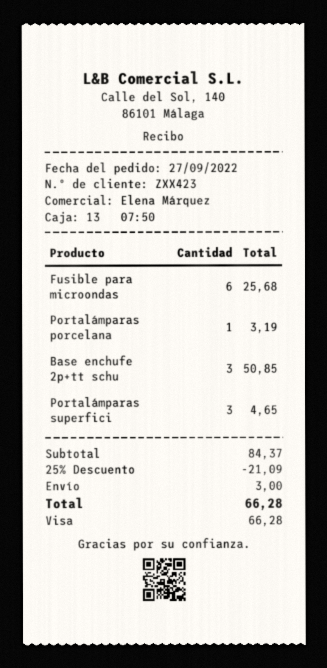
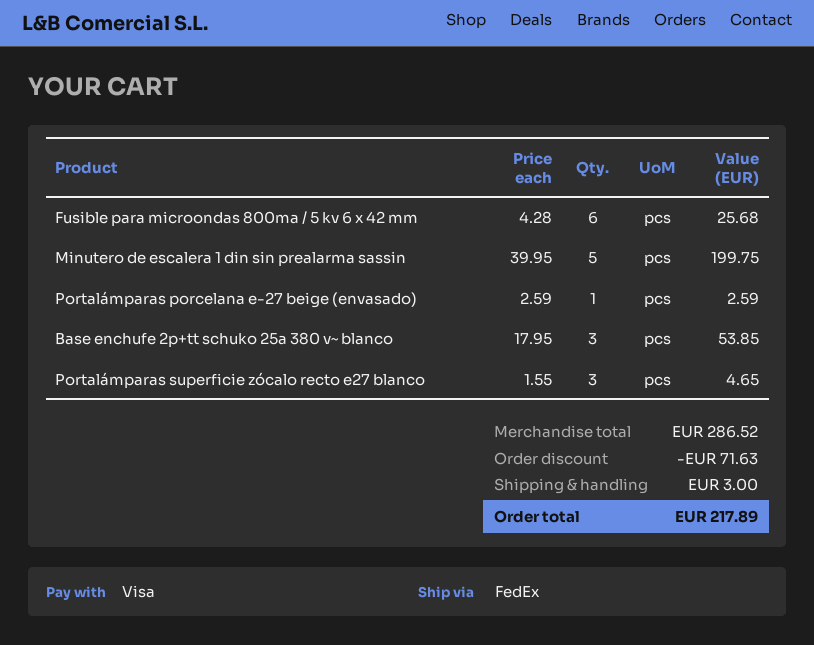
Portalámparas porcelana: 1 for 3.19 -> 1 for 2.59
Base enchufe 2p+tt schu: 3 for 50.85 -> 3 for 53.85
Minutero de escalera 1 din sin prealarma sassin: none -> 5 for 199.75
subtotal: 84.37 -> 286.52
discount: 21.09 -> 71.63
total: 66.28 -> 217.89

